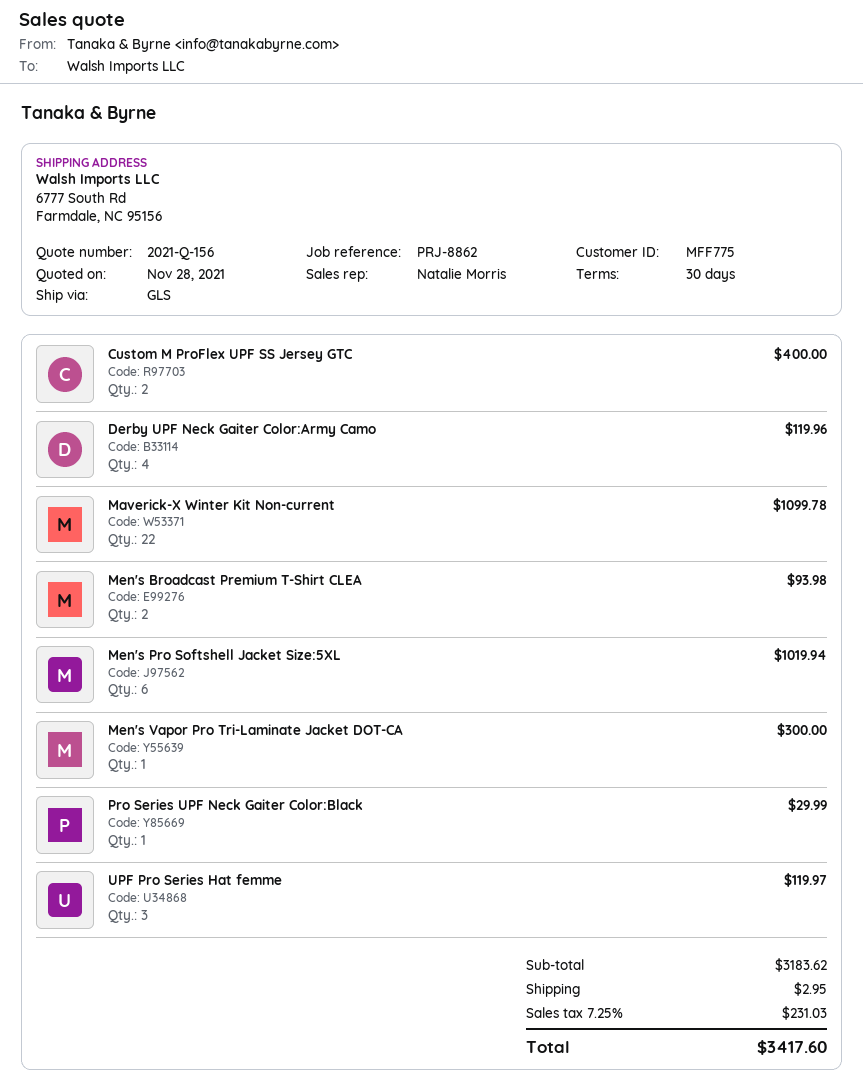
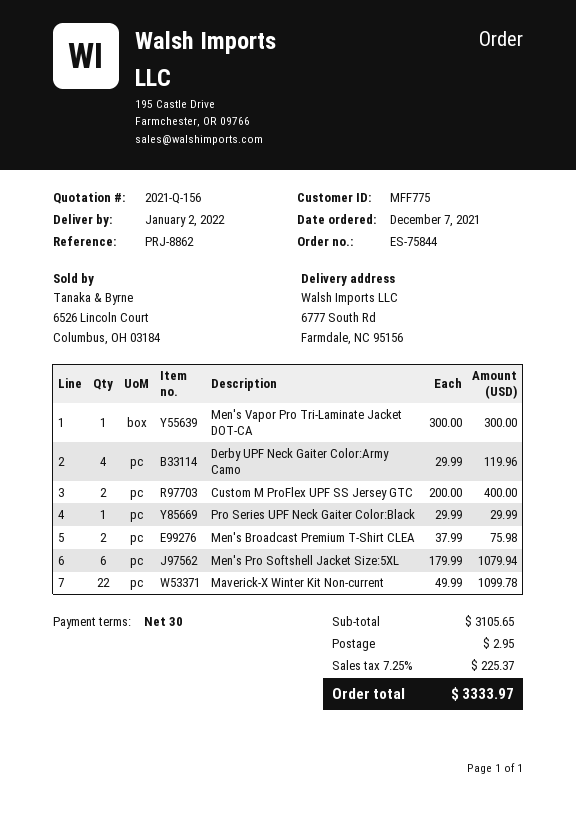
Men's Broadcast Premium T-Shirt CLEA: 2 for 93.98 -> 2 for 75.98
Men's Pro Softshell Jacket Size:5XL: 6 for 1019.94 -> 6 for 1079.94
UPF Pro Series Hat femme: 3 for 119.97 -> none
subtotal: 3183.62 -> 3105.65
tax: 7.25% = 231.03 -> 7.25% = 225.37
total: 3417.60 -> 3333.97

